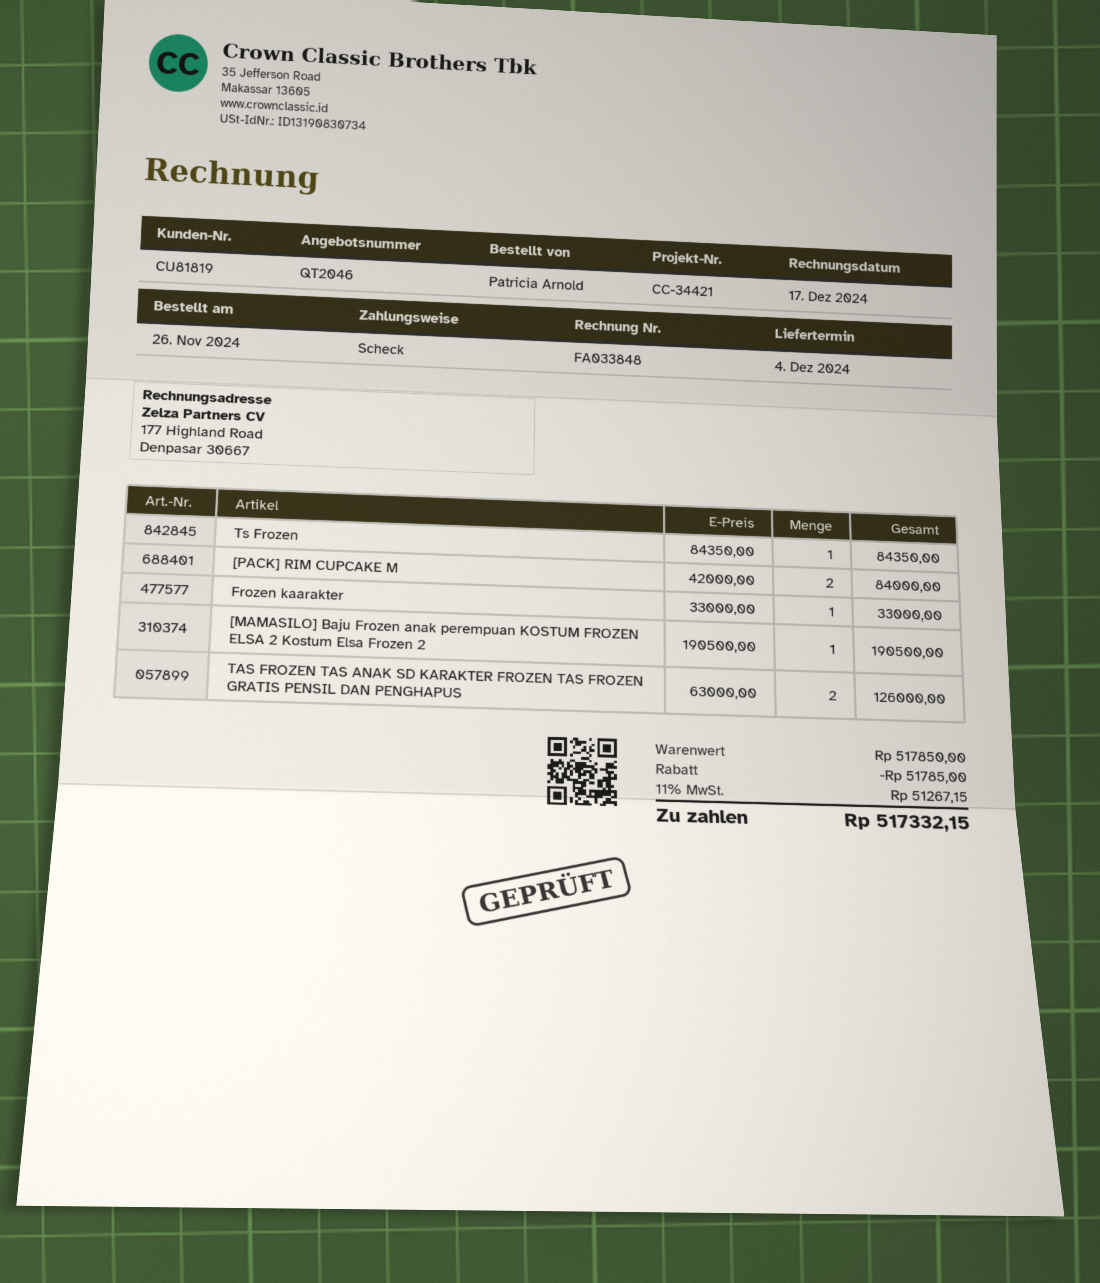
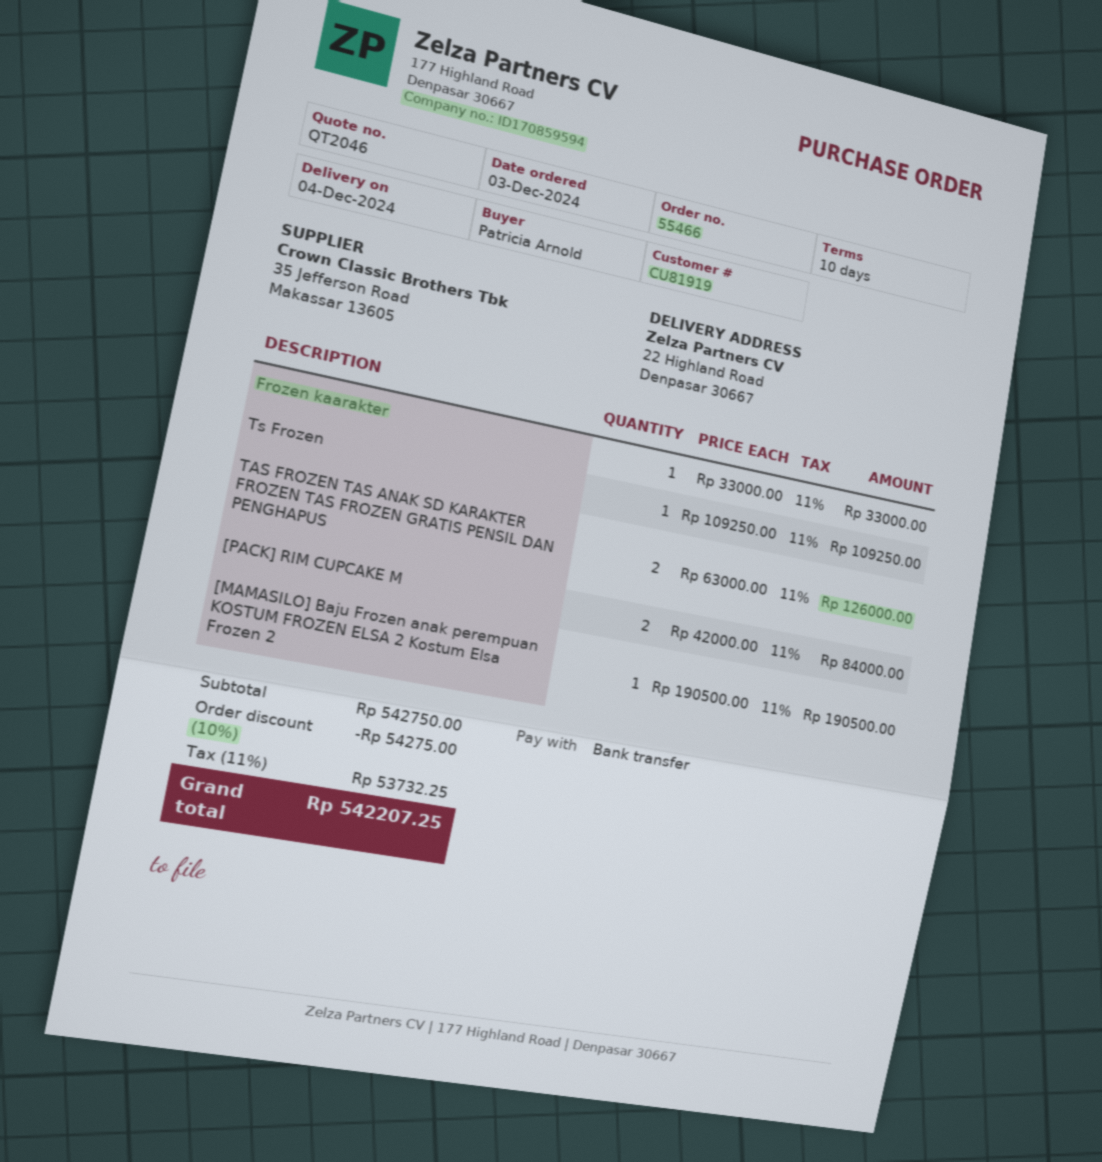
order date: 2024-11-26 -> 2024-12-03
customer number: CU81819 -> CU81919
payment method: cheque -> bank transfer
Ts Frozen: 1 x 84350.00 = 84350.00 -> 1 x 109250.00 = 109250.00
subtotal: 517850.00 -> 542750.00
discount: 51785.00 -> 54275.00
tax: 11% = 51267.15 -> 11% = 53732.25
total: 517332.15 -> 542207.25

